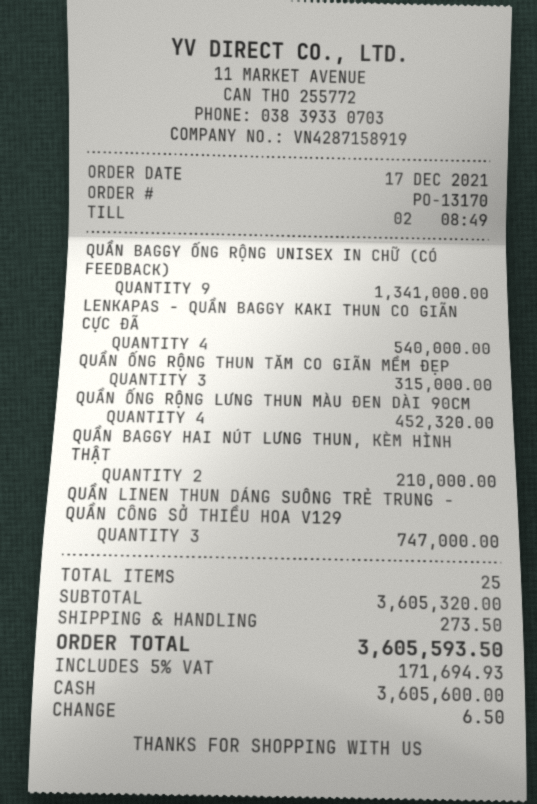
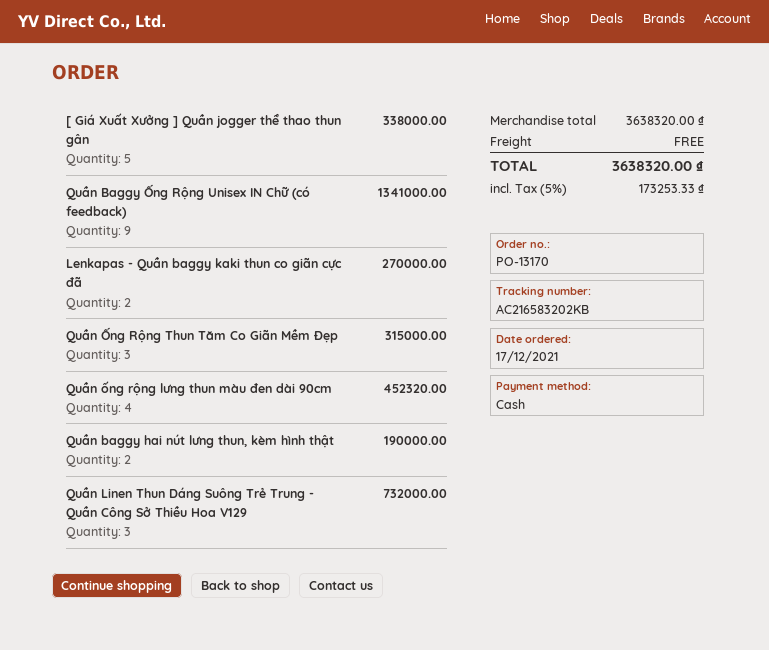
LENKAPAS - QUẦN BAGGY KAKI THUN CO GIÃN CỰC ĐÃ: 4 for 540000.00 -> 2 for 270000.00
QUẦN BAGGY HAI NÚT LƯNG THUN, KÈM HÌNH THẬT: 2 for 210000.00 -> 2 for 190000.00
QUẦN LINEN THUN DÁNG SUÔNG TRẺ TRUNG - QUẦN CÔNG SỞ THIỀU HOA V129: 3 for 747000.00 -> 3 for 732000.00
[ Giá Xuất Xưởng ] Quần jogger thể thao thun gân: none -> 5 for 338000.00
subtotal: 3605320.00 -> 3638320.00
shipping: 273.50 -> 0.00
tax: 5% = 171694.93 -> 5% = 173253.33
total: 3605593.50 -> 3638320.00

